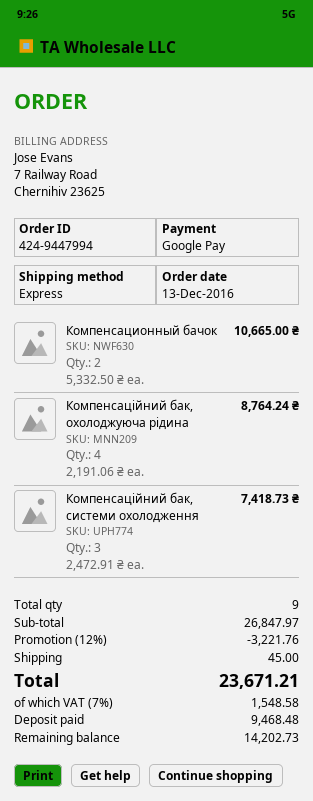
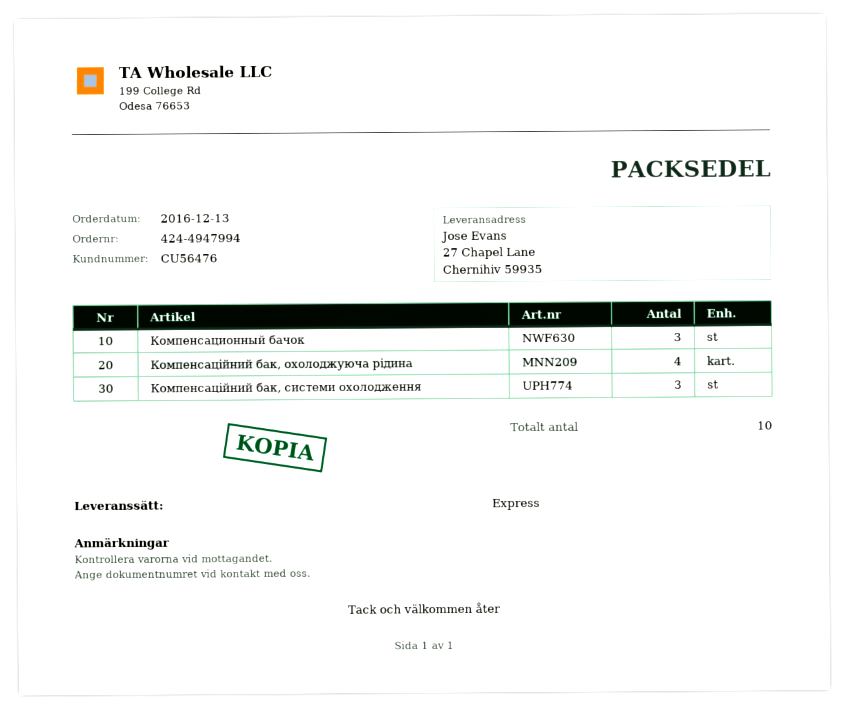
order number: 424-9447994 -> 424-4947994
Компенсационный бачок: 2 -> 3
total quantity: 9 -> 10

